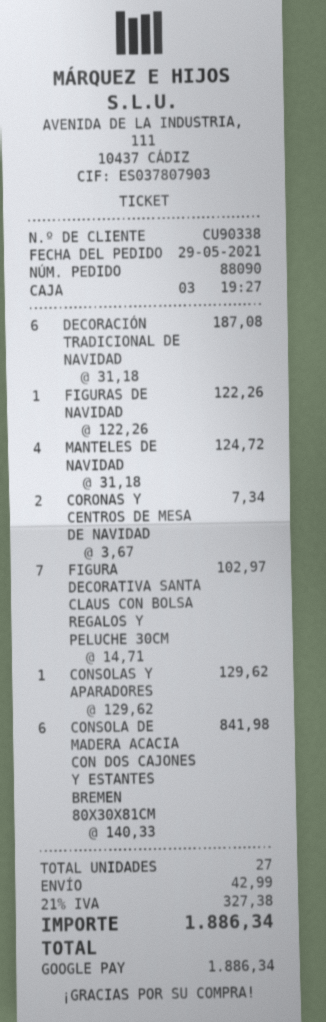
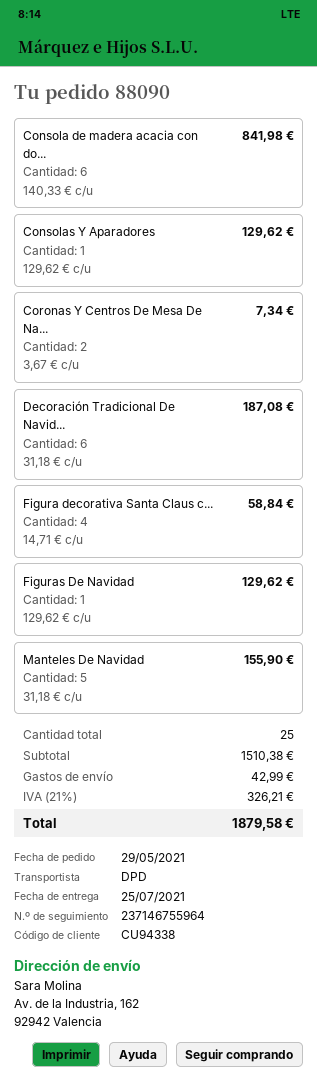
customer number: CU90338 -> CU94338
FIGURAS DE NAVIDAD: 1 x 122.26 = 122.26 -> 1 x 129.62 = 129.62
MANTELES DE NAVIDAD: 4 x 31.18 = 124.72 -> 5 x 31.18 = 155.90
FIGURA DECORATIVA SANTA CLAUS CON BOLSA REGALOS Y PELUCHE 30CM: 7 x 14.71 = 102.97 -> 4 x 14.71 = 58.84
total quantity: 27 -> 25
tax: 21% = 327.38 -> 21% = 326.21
total: 1886.34 -> 1879.58

